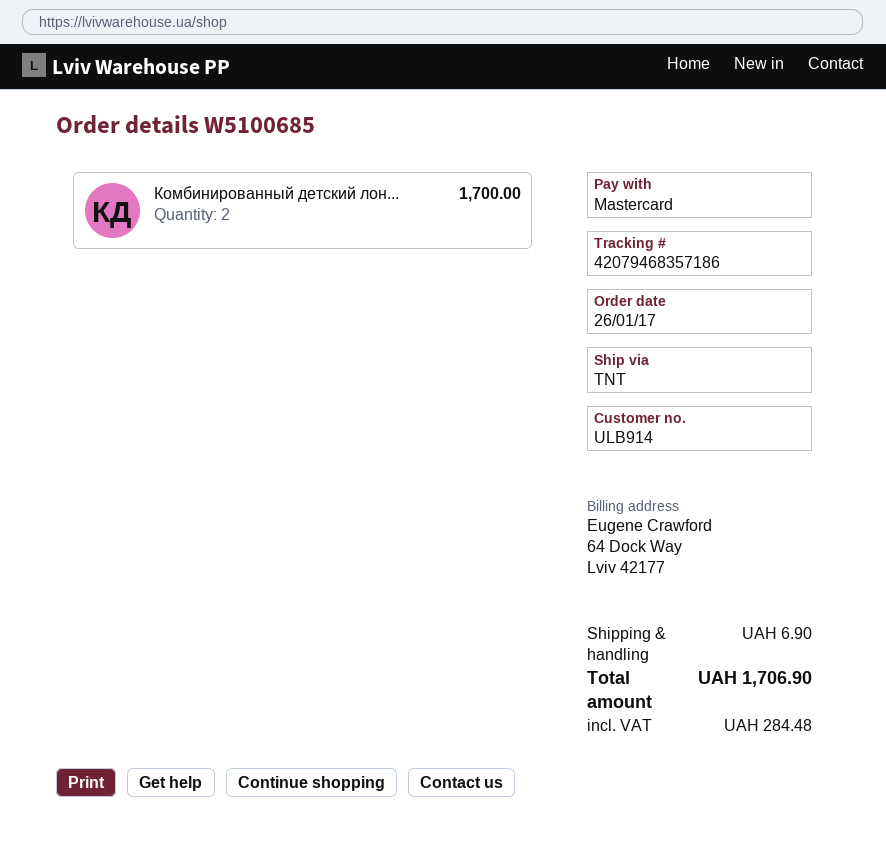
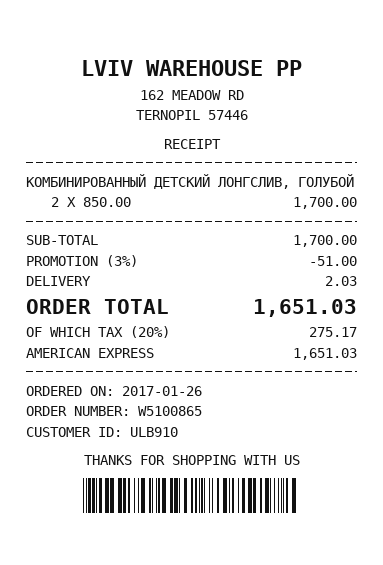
order number: W5100685 -> W5100865
customer number: ULB914 -> ULB910
payment method: Mastercard -> American Express
discount: none -> 3% = 51.00
shipping: 6.90 -> 2.03
tax: 284.48 -> 275.17
total: 1706.90 -> 1651.03

